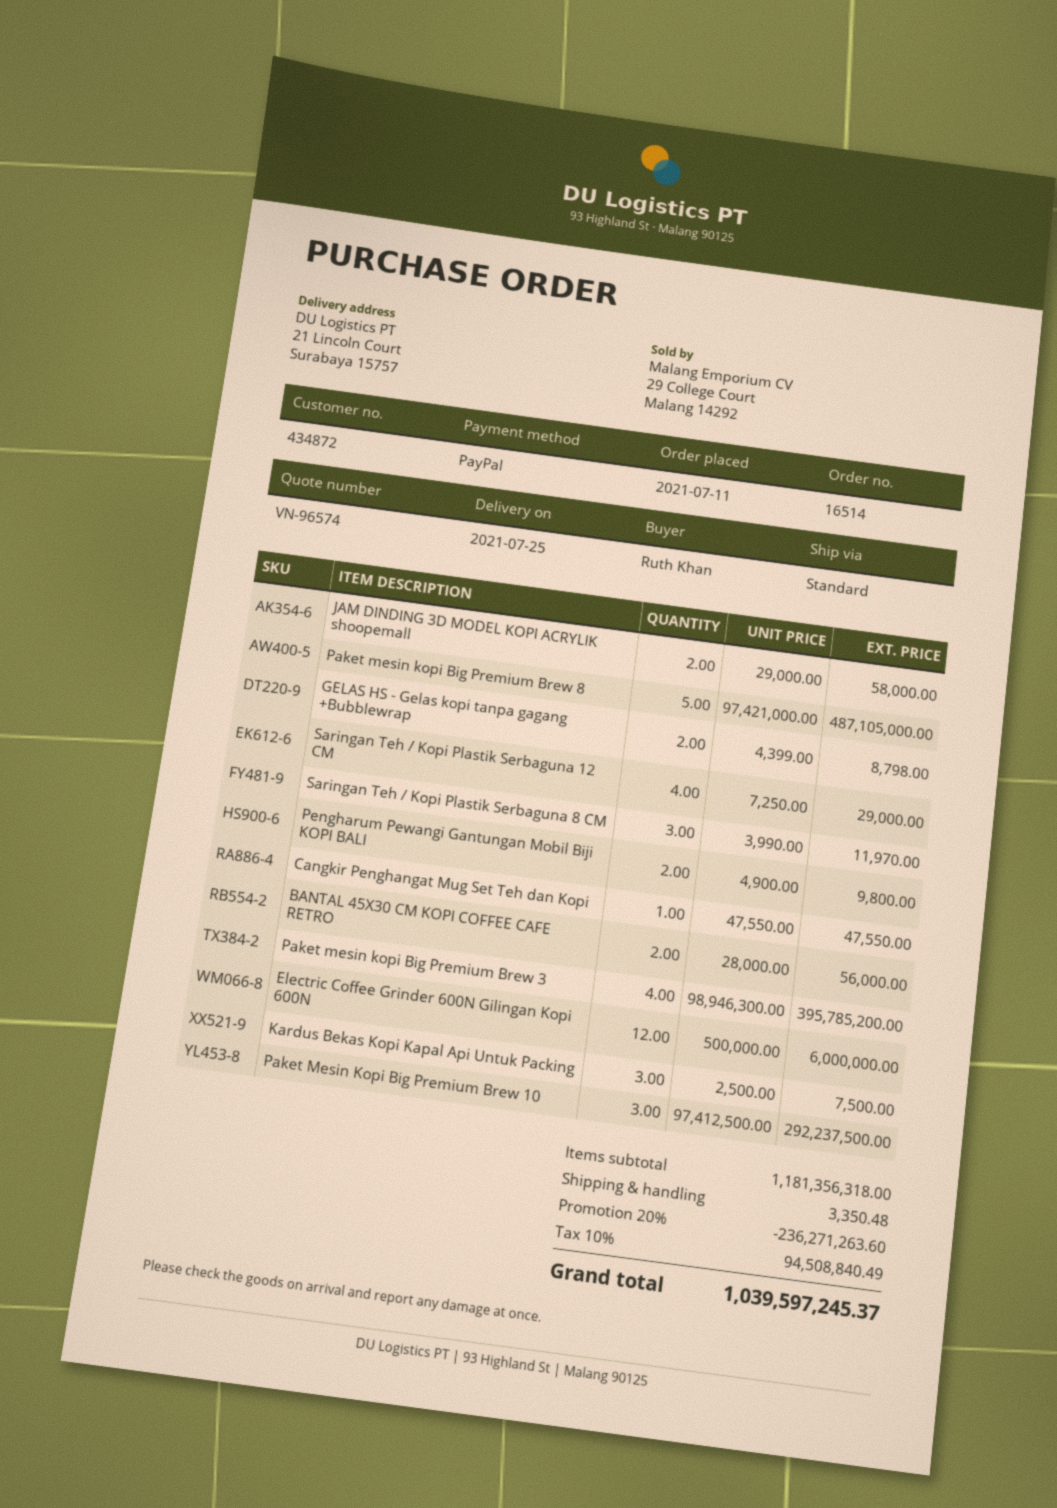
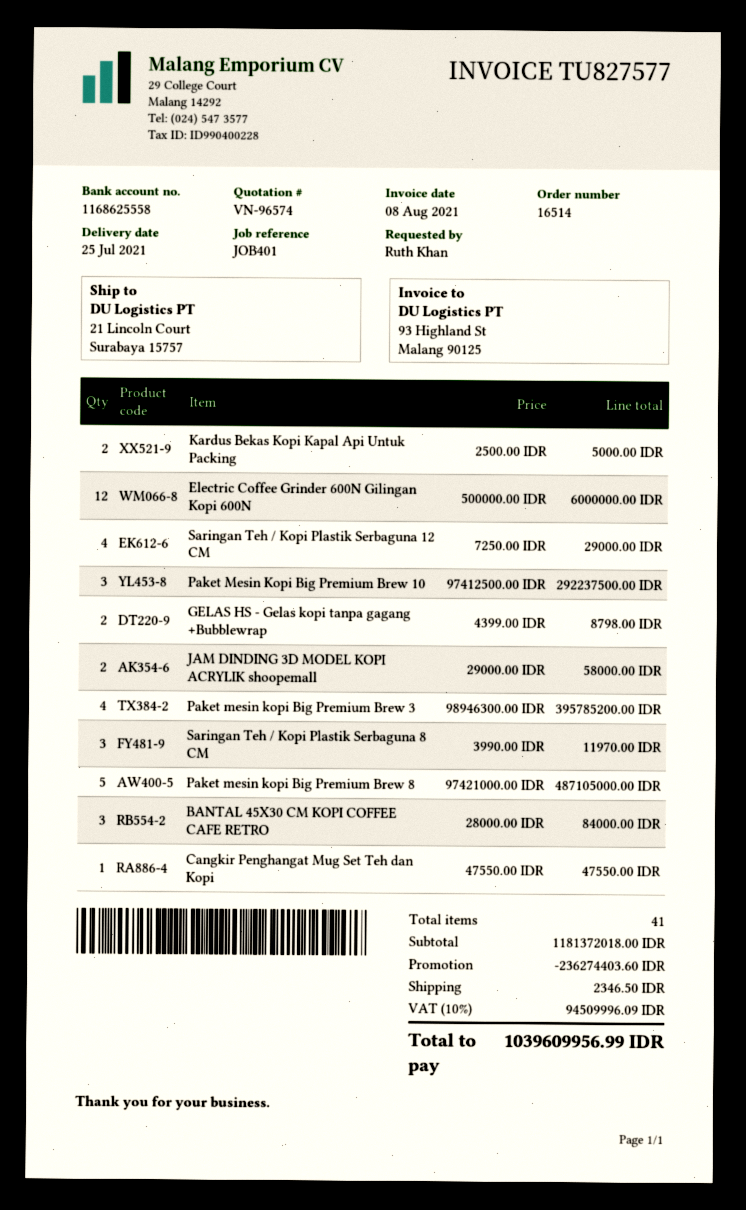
Pengharum Pewangi Gantungan Mobil Biji KOPI BALI: 2 x 4900.00 = 9800.00 -> none
BANTAL 45X30 CM KOPI COFFEE CAFE RETRO: 2 x 28000.00 = 56000.00 -> 3 x 28000.00 = 84000.00
Kardus Bekas Kopi Kapal Api Untuk Packing: 3 x 2500.00 = 7500.00 -> 2 x 2500.00 = 5000.00
subtotal: 1181356318.00 -> 1181372018.00
discount: 236271263.60 -> 236274403.60
shipping: 3350.48 -> 2346.50
tax: 10% = 94508840.49 -> 10% = 94509996.09
total: 1039597245.37 -> 1039609956.99

